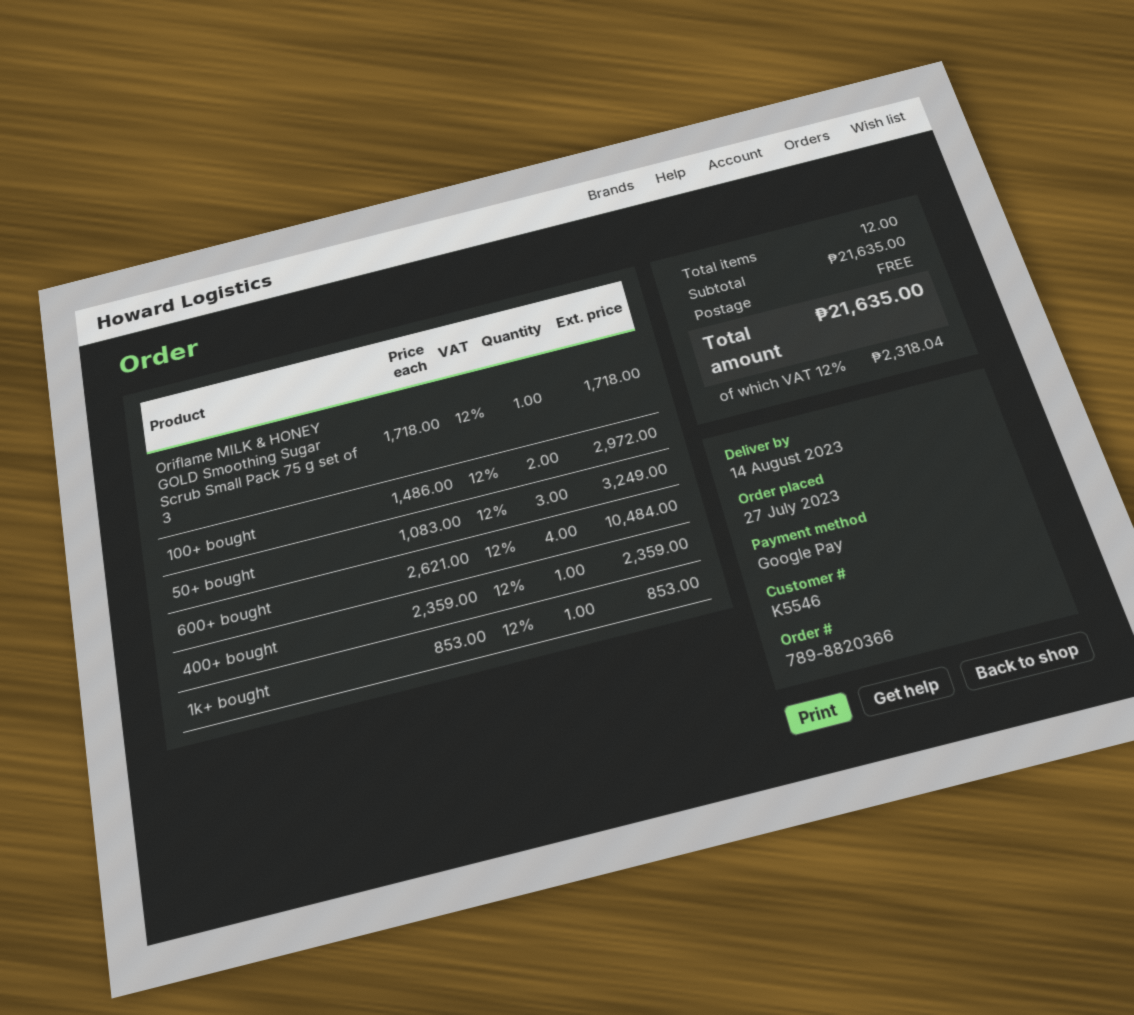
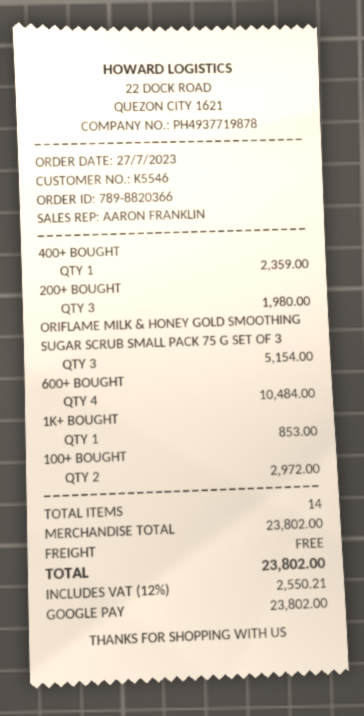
Oriflame MILK & HONEY GOLD Smoothing Sugar Scrub Small Pack 75 g set of 3: 1 for 1718.00 -> 3 for 5154.00
50+ bought: 3 for 3249.00 -> none
200+ BOUGHT: none -> 3 for 1980.00
total quantity: 12 -> 14
subtotal: 21635.00 -> 23802.00
tax: 12% = 2318.04 -> 12% = 2550.21
total: 21635.00 -> 23802.00

